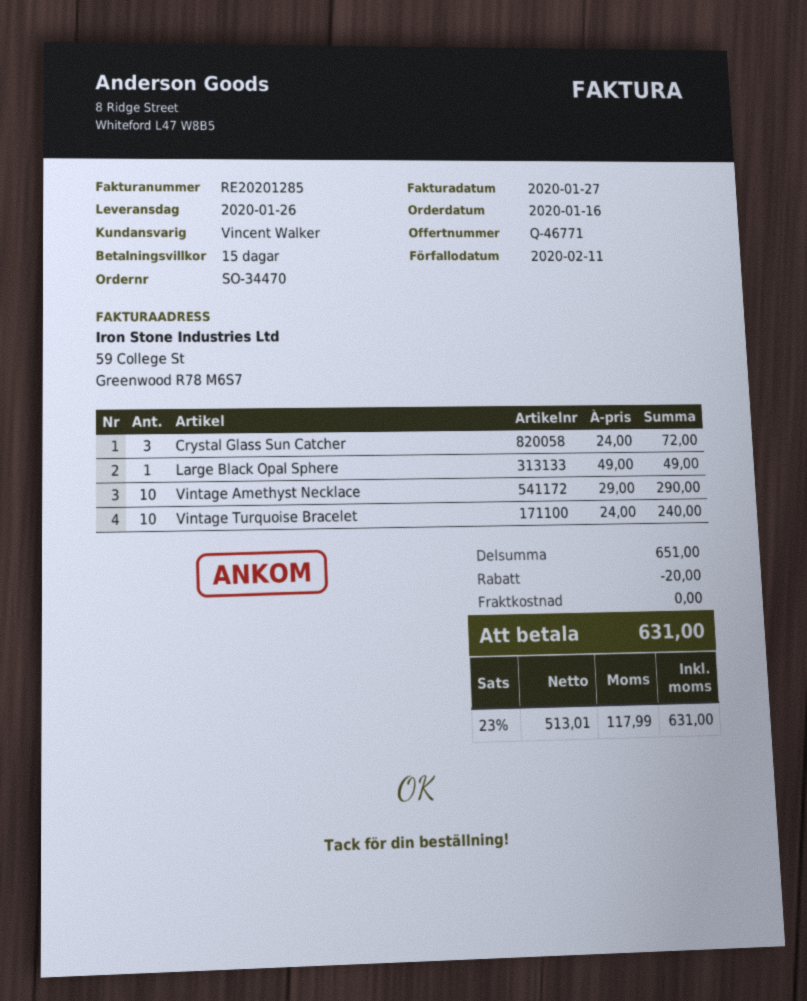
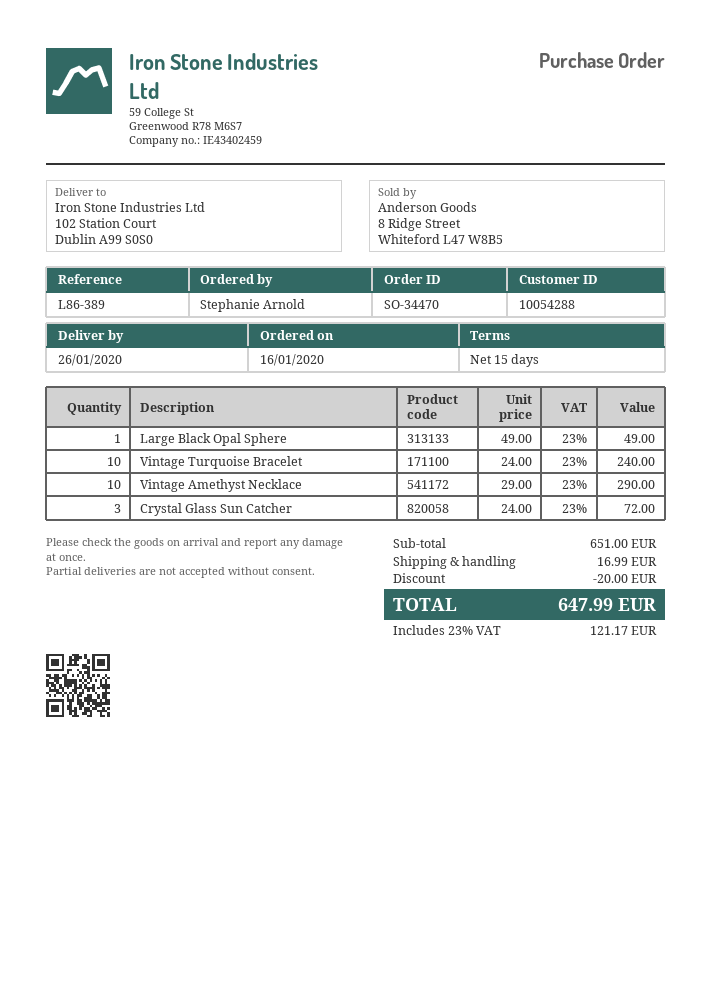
shipping: 0.00 -> 16.99
tax: 23% = 117.99 -> 23% = 121.17
total: 631.00 -> 647.99

